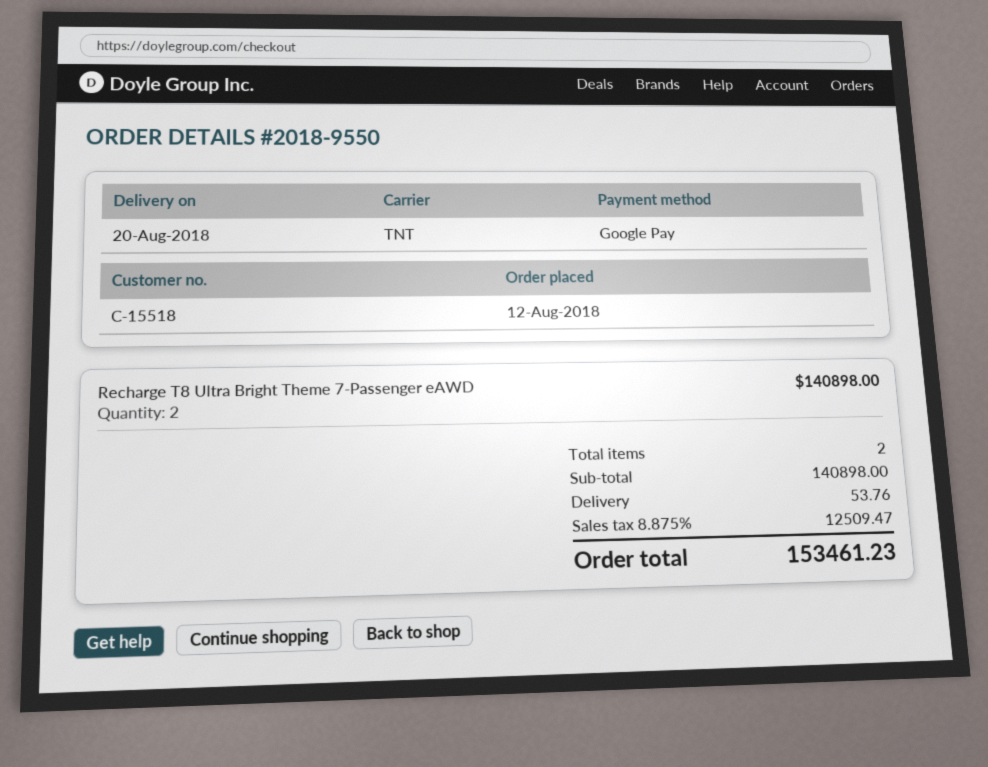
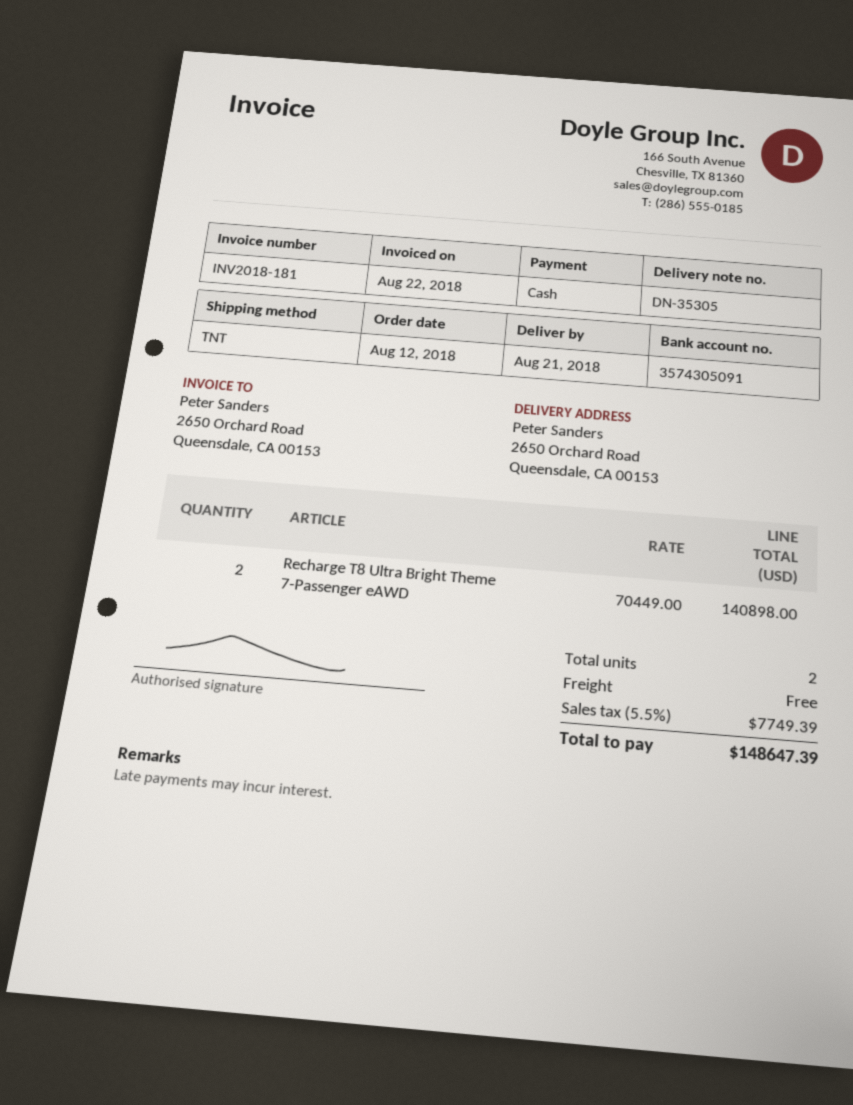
delivery date: 2018-08-20 -> 2018-08-21
payment method: Google Pay -> cash
shipping: 53.76 -> 0.00
tax: 8.875% = 12509.47 -> 5.5% = 7749.39
total: 153461.23 -> 148647.39

